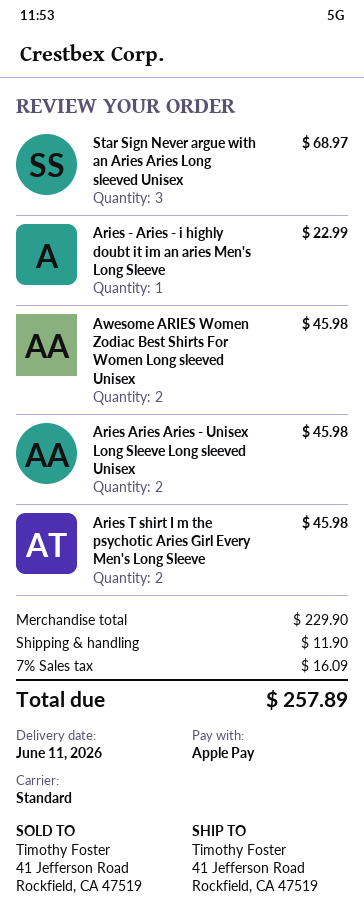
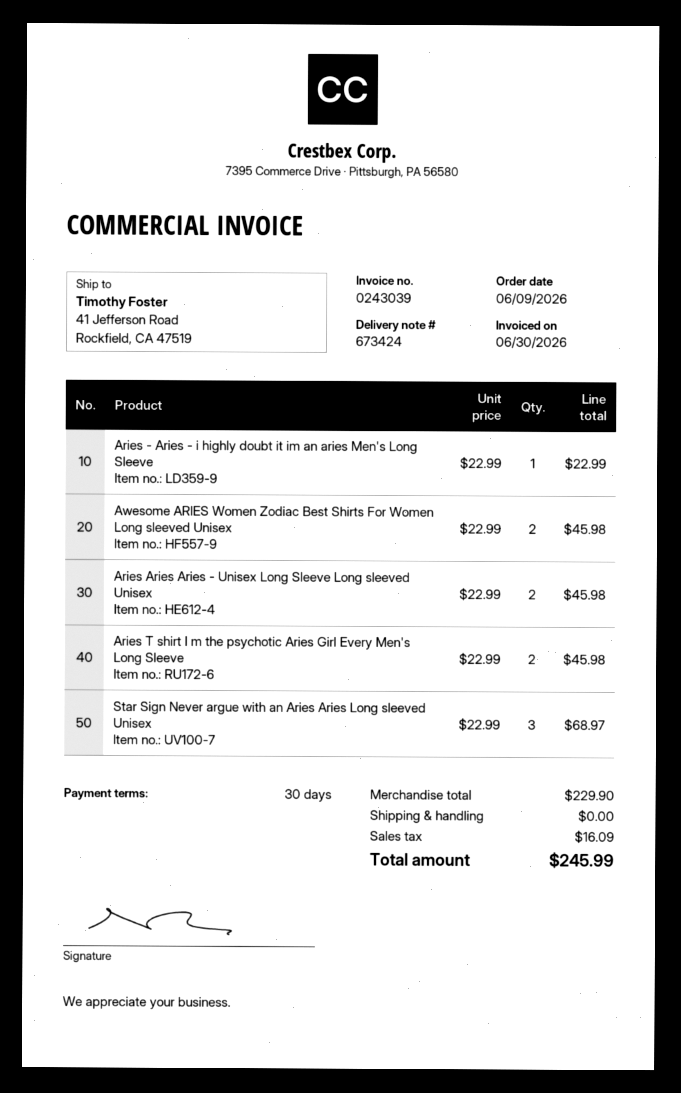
shipping: 11.90 -> 0.00
total: 257.89 -> 245.99

